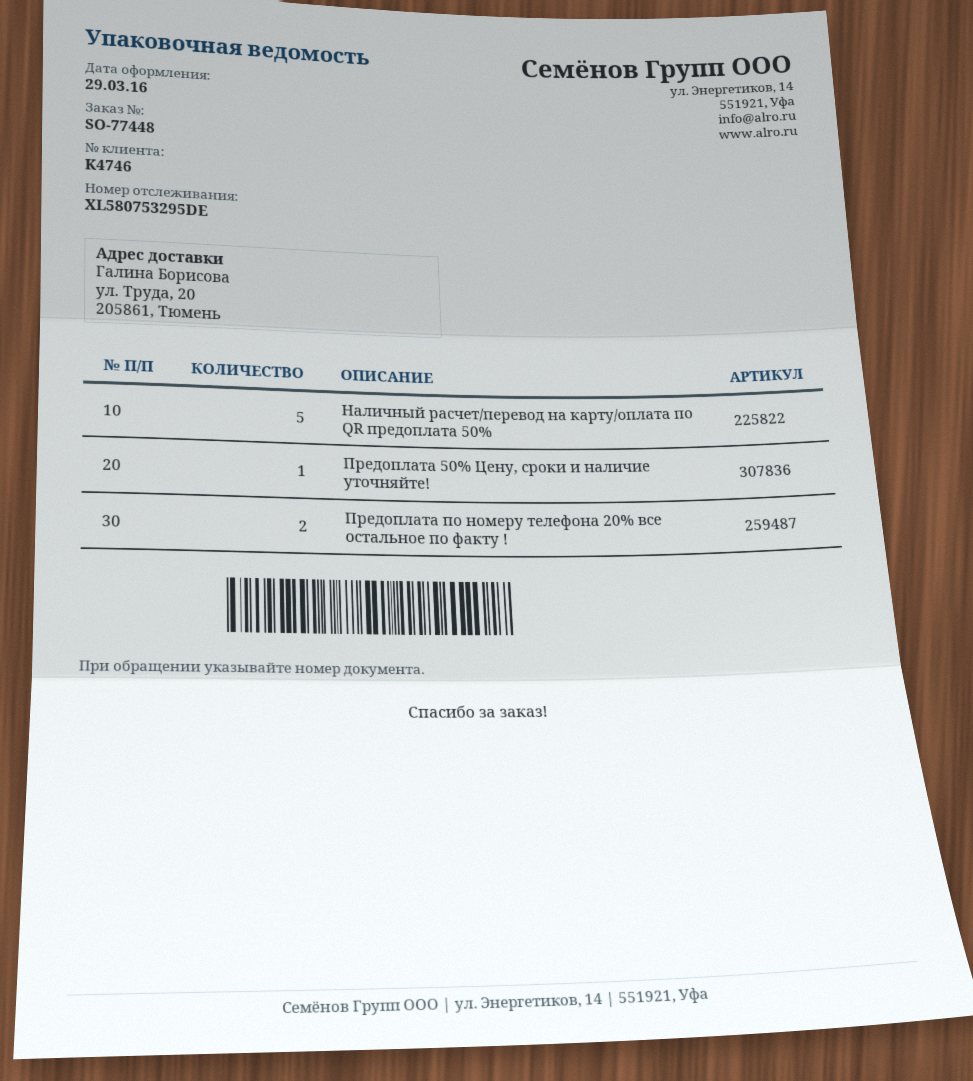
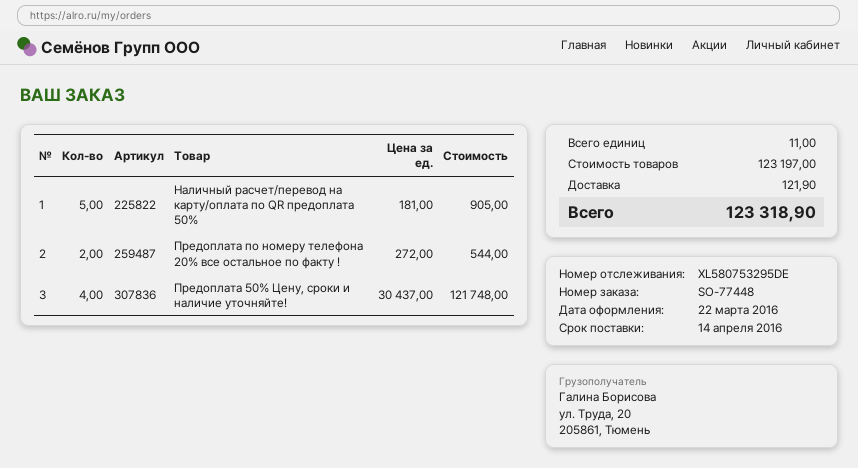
order date: 2016-03-29 -> 2016-03-22
Предоплата 50% Цену, сроки и наличие уточняйте!: 1 -> 4

